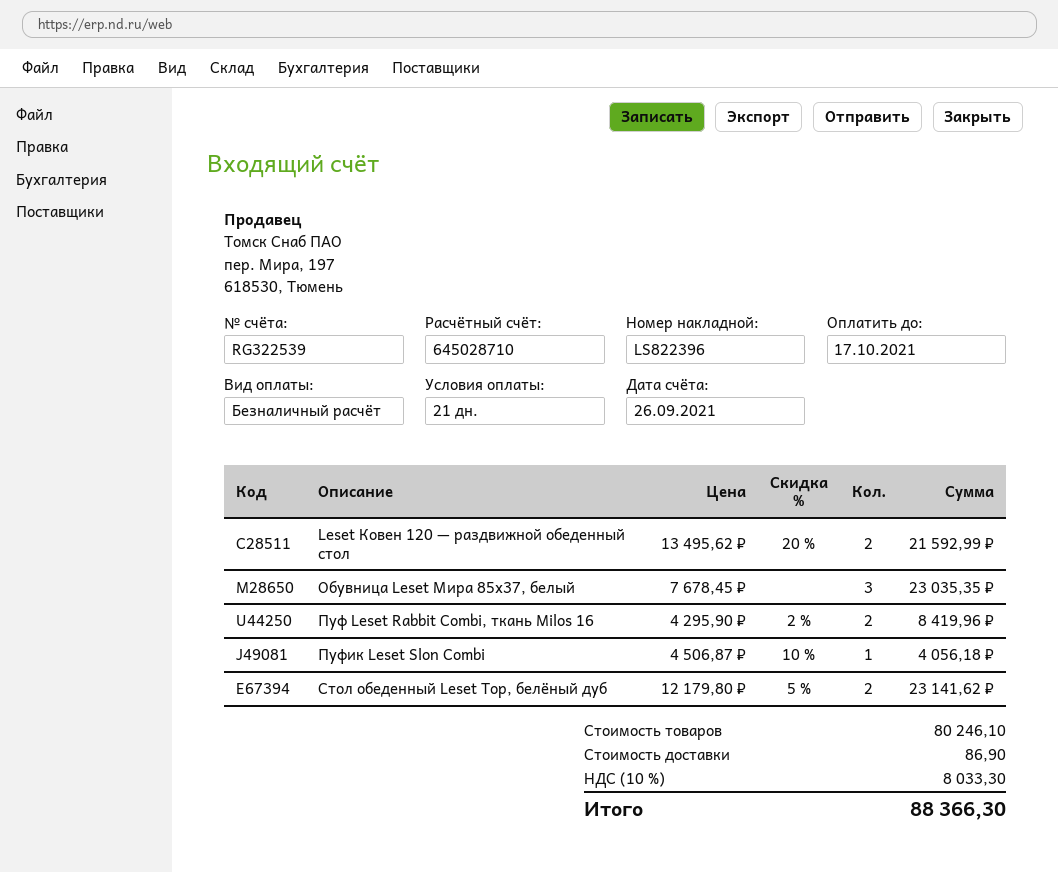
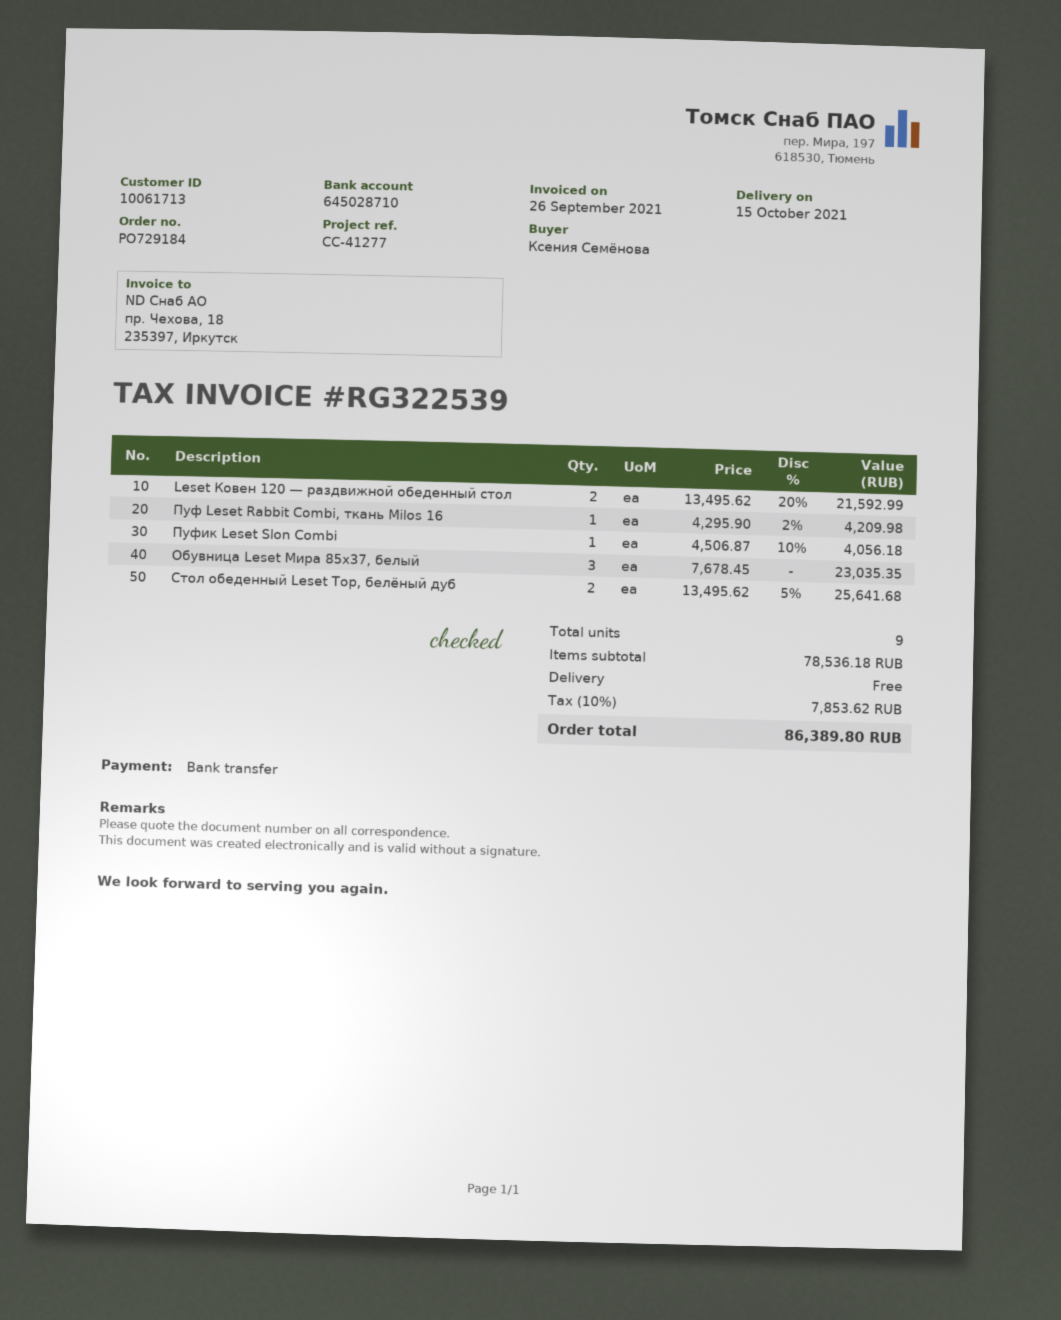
Пуф Leset Rabbit Combi, ткань Milos 16: 2 x 4295.90 - 2% = 8419.96 -> 1 x 4295.90 - 2% = 4209.98
Стол обеденный Leset Тор, белёный дуб: 2 x 12179.80 - 5% = 23141.62 -> 2 x 13495.62 - 5% = 25641.68
subtotal: 80246.10 -> 78536.18
shipping: 86.90 -> 0.00
tax: 10% = 8033.30 -> 10% = 7853.62
total: 88366.30 -> 86389.80

